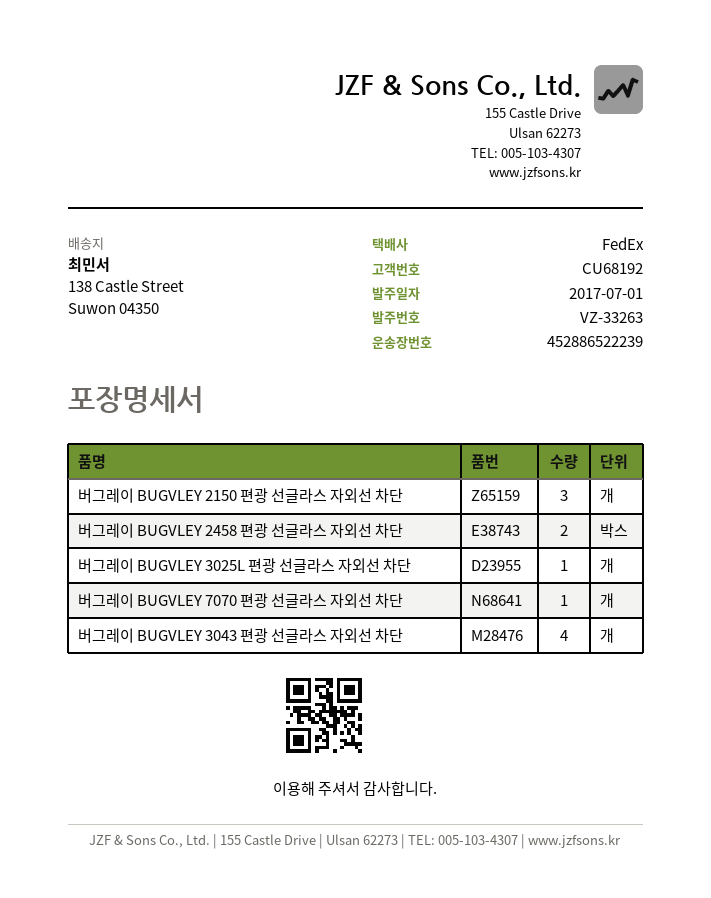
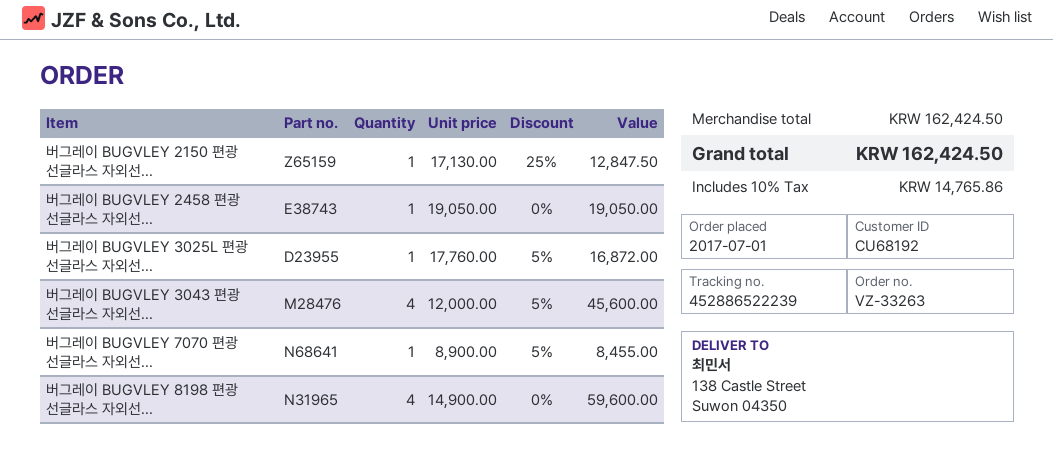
버그레이 BUGVLEY 2150 편광 선글라스 자외선 차단: 3 -> 1
버그레이 BUGVLEY 2458 편광 선글라스 자외선 차단: 2 -> 1
버그레이 BUGVLEY 8198 편광 선글라스 자외선...: none -> 4

